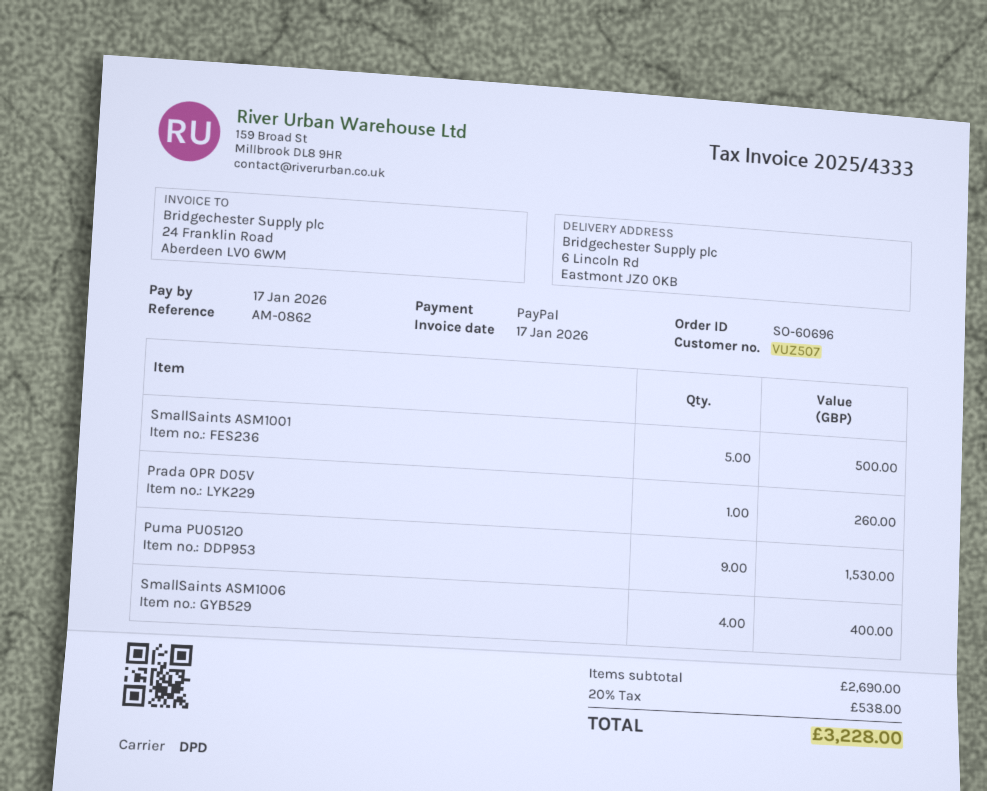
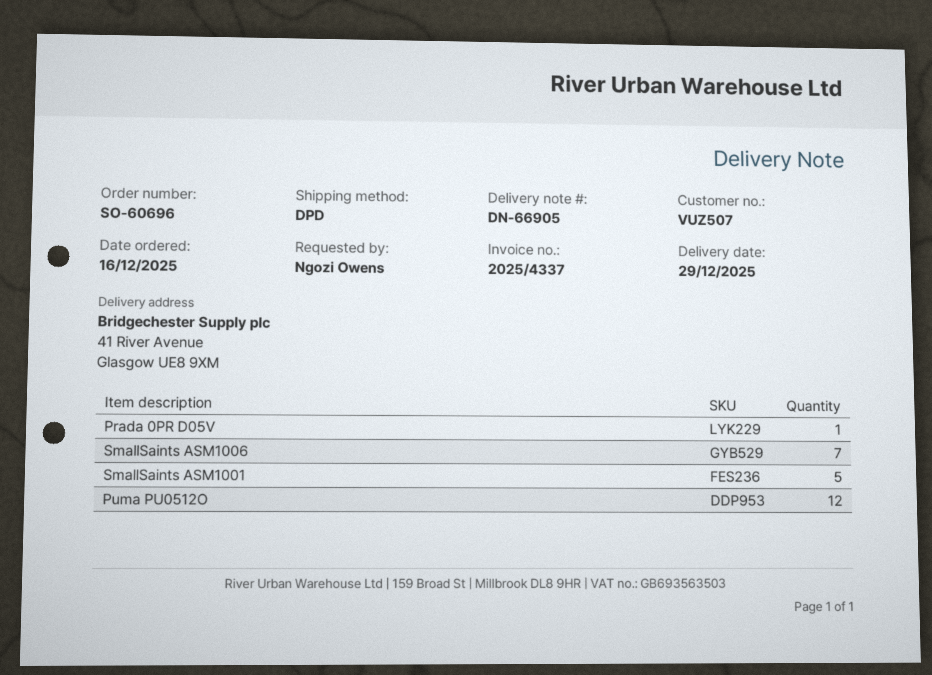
invoice number: 2025/4333 -> 2025/4337
ship to: 6 Lincoln Rd, Eastmont JZ0 0KB -> 41 River Avenue, Glasgow UE8 9XM
Puma PU0512O: 9 -> 12
SmallSaints ASM1006: 4 -> 7

